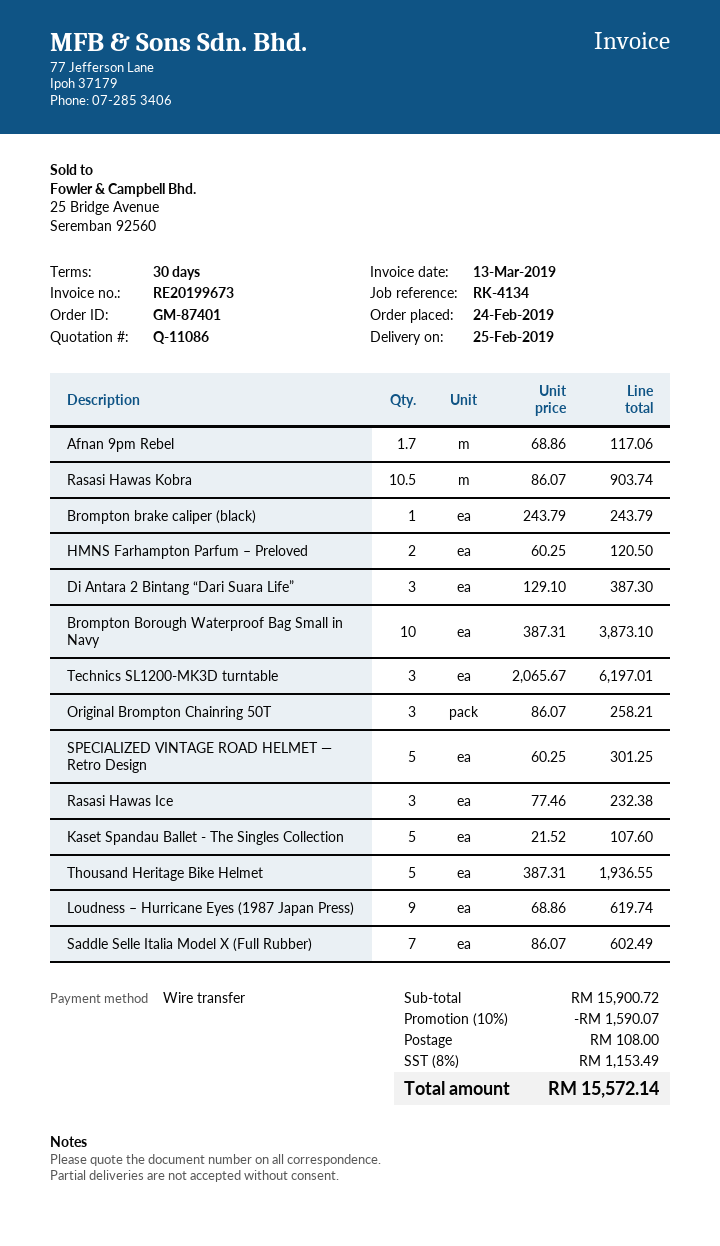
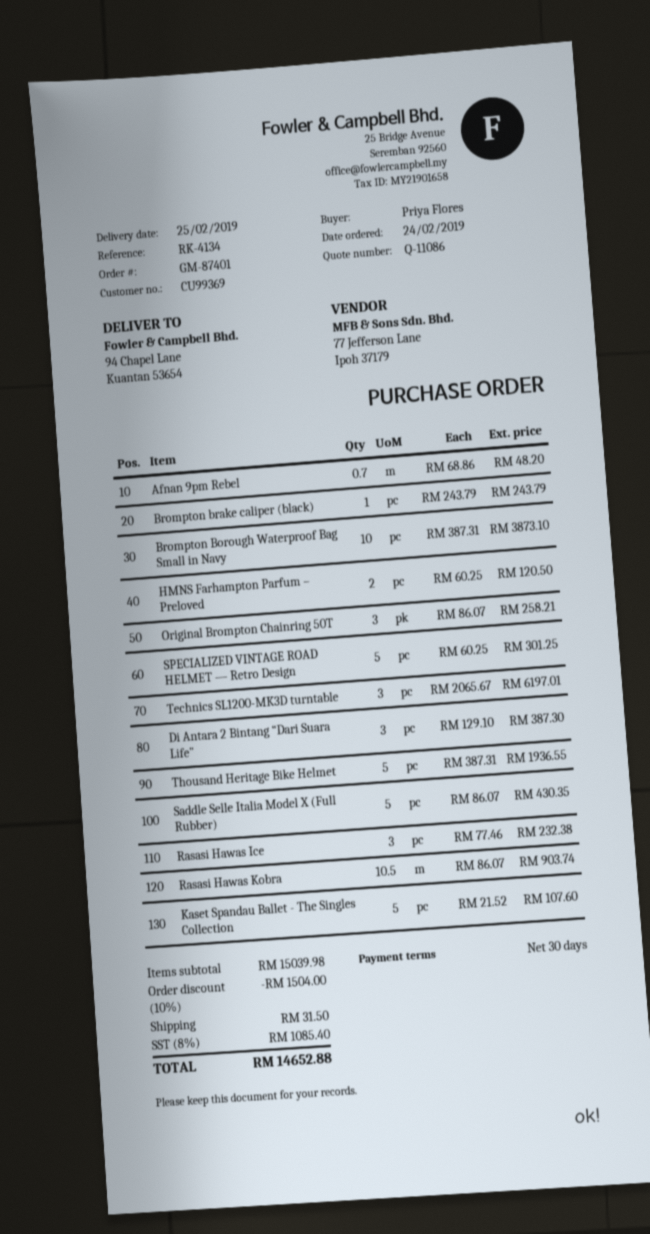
Afnan 9pm Rebel: 1.7 x 68.86 = 117.06 -> 0.7 x 68.86 = 48.20
Loudness – Hurricane Eyes (1987 Japan Press): 9 x 68.86 = 619.74 -> none
Saddle Selle Italia Model X (Full Rubber): 7 x 86.07 = 602.49 -> 5 x 86.07 = 430.35
subtotal: 15900.72 -> 15039.98
discount: 10% = 1590.07 -> 10% = 1504.00
shipping: 108.00 -> 31.50
tax: 8% = 1153.49 -> 8% = 1085.40
total: 15572.14 -> 14652.88

